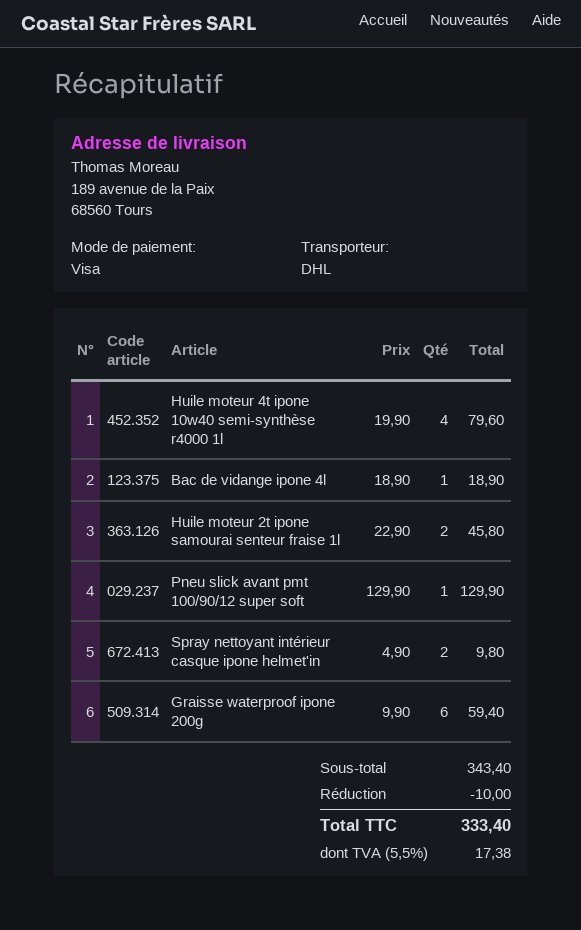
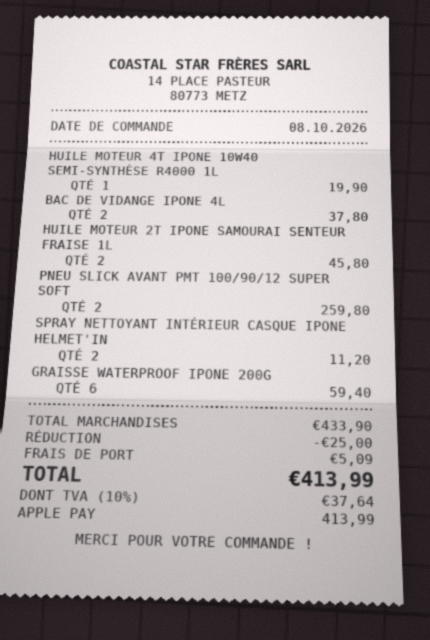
payment method: Visa -> Apple Pay
Huile moteur 4t ipone 10w40 semi-synthèse r4000 1l: 4 for 79.60 -> 1 for 19.90
Bac de vidange ipone 4l: 1 for 18.90 -> 2 for 37.80
Pneu slick avant pmt 100/90/12 super soft: 1 for 129.90 -> 2 for 259.80
Spray nettoyant intérieur casque ipone helmet'in: 2 for 9.80 -> 2 for 11.20
subtotal: 343.40 -> 433.90
discount: 10.00 -> 25.00
shipping: none -> 5.09
tax: 5.5% = 17.38 -> 10% = 37.64
total: 333.40 -> 413.99

